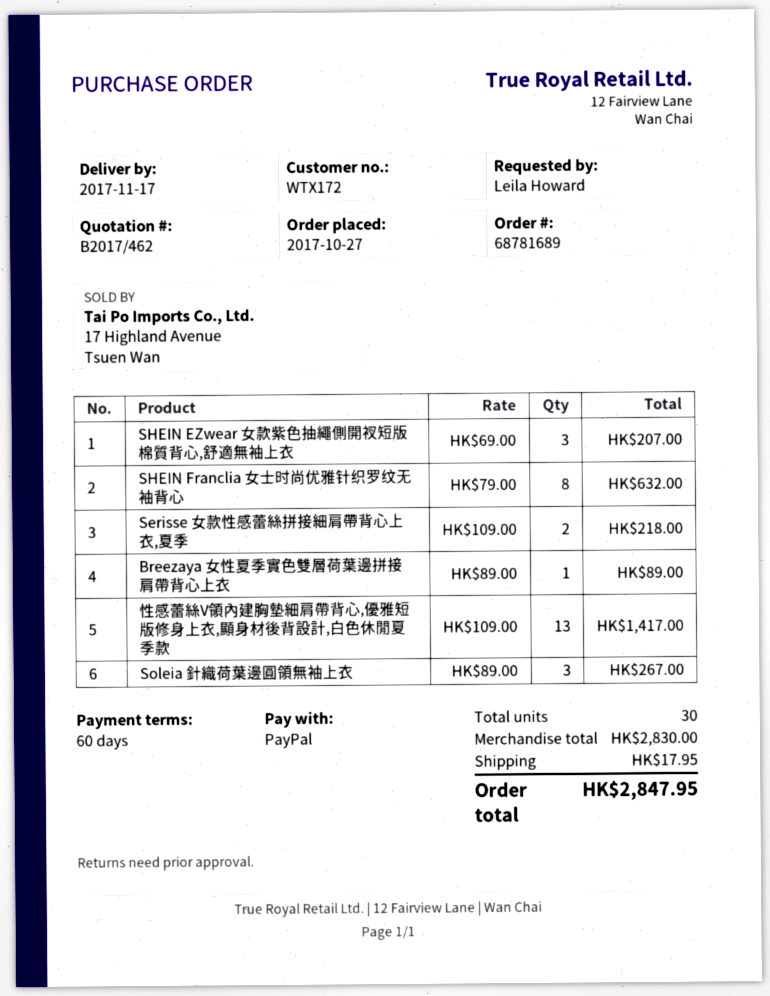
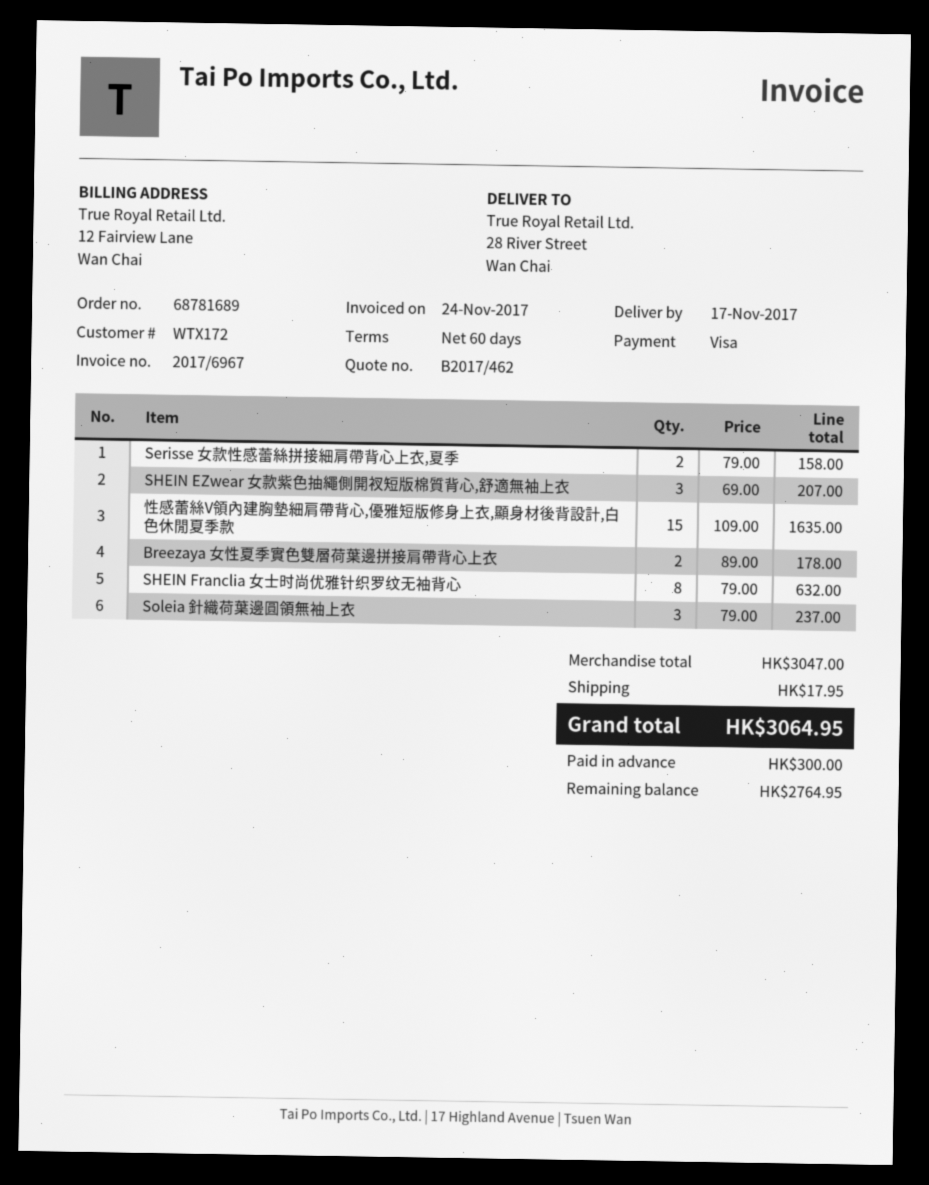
payment method: PayPal -> Visa
Serisse 女款性感蕾絲拼接細肩帶背心上衣,夏季: 2 x 109.00 = 218.00 -> 2 x 79.00 = 158.00
Breezaya 女性夏季實色雙層荷葉邊拼接肩帶背心上衣: 1 x 89.00 = 89.00 -> 2 x 89.00 = 178.00
性感蕾絲V領內建胸墊細肩帶背心,優雅短版修身上衣,顯身材後背設計,白色休閒夏季款: 13 x 109.00 = 1417.00 -> 15 x 109.00 = 1635.00
Soleia 針織荷葉邊圓領無袖上衣: 3 x 89.00 = 267.00 -> 3 x 79.00 = 237.00
subtotal: 2830.00 -> 3047.00
total: 2847.95 -> 3064.95

